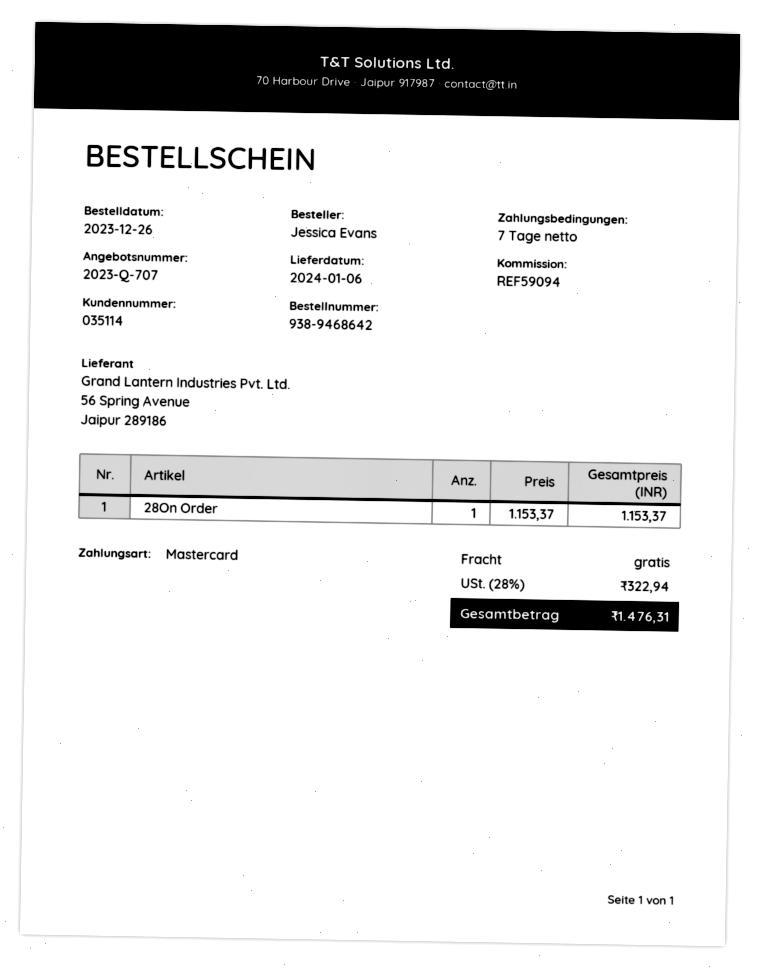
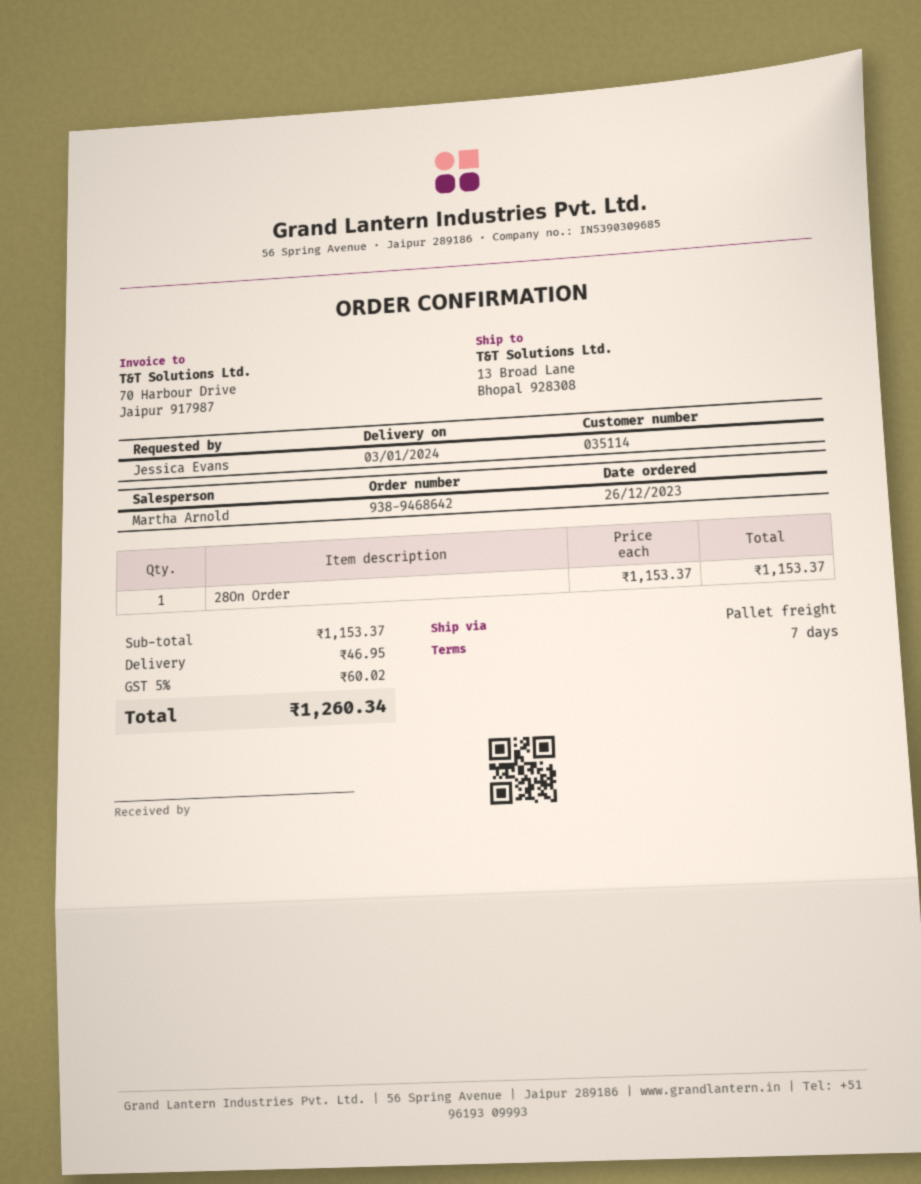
delivery date: 2024-01-06 -> 2024-01-03
shipping: 0.00 -> 46.95
tax: 28% = 322.94 -> 5% = 60.02
total: 1476.31 -> 1260.34

